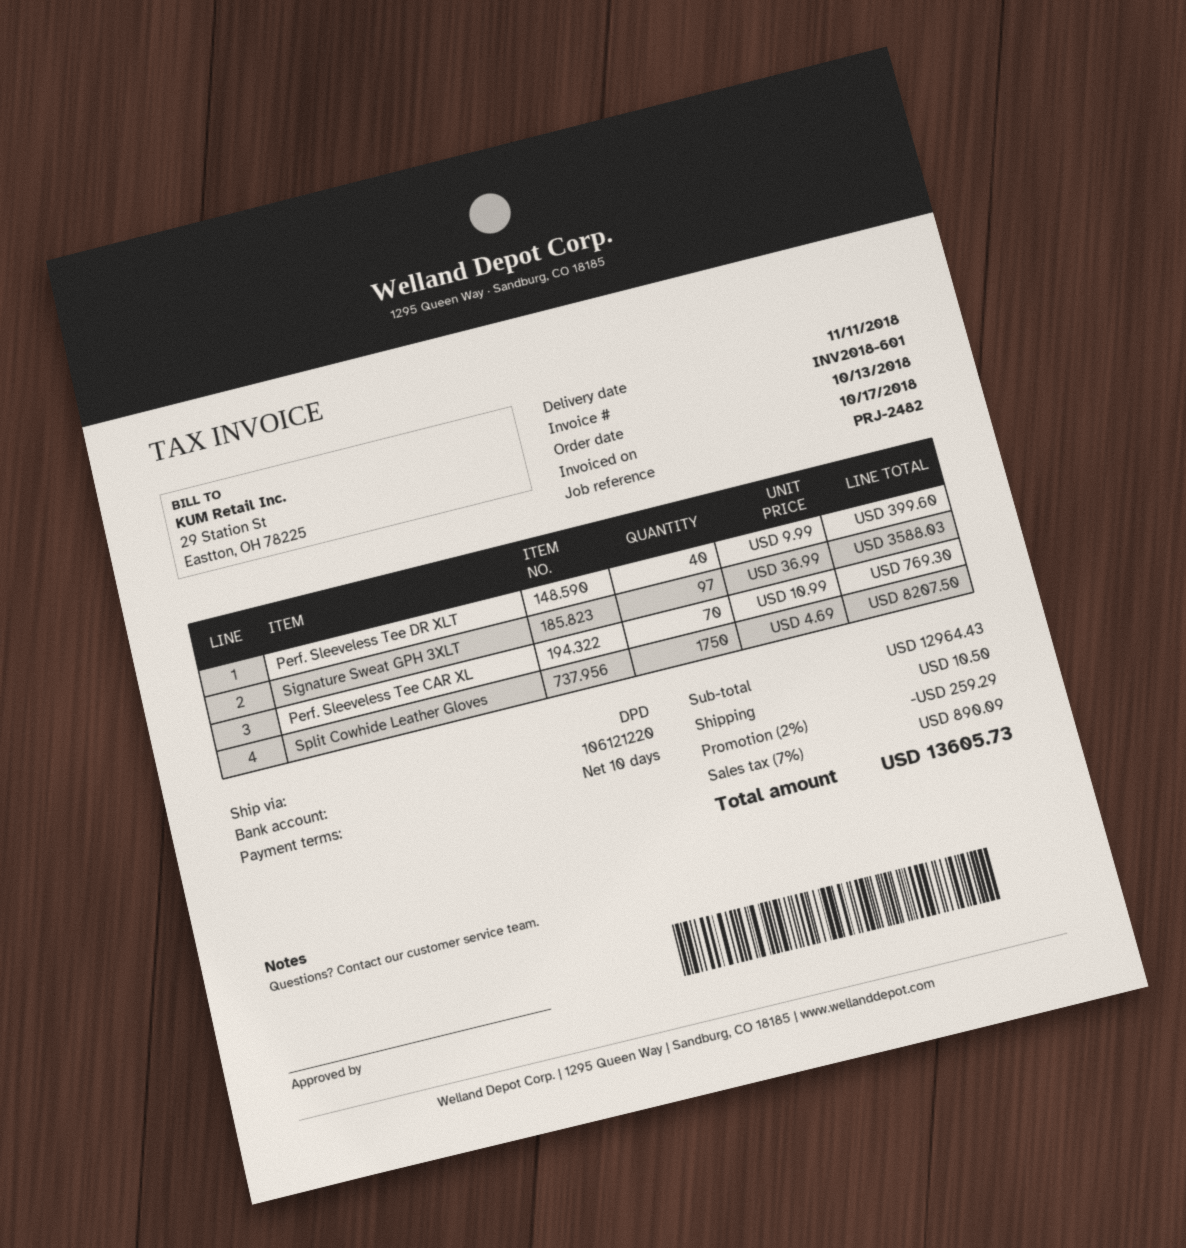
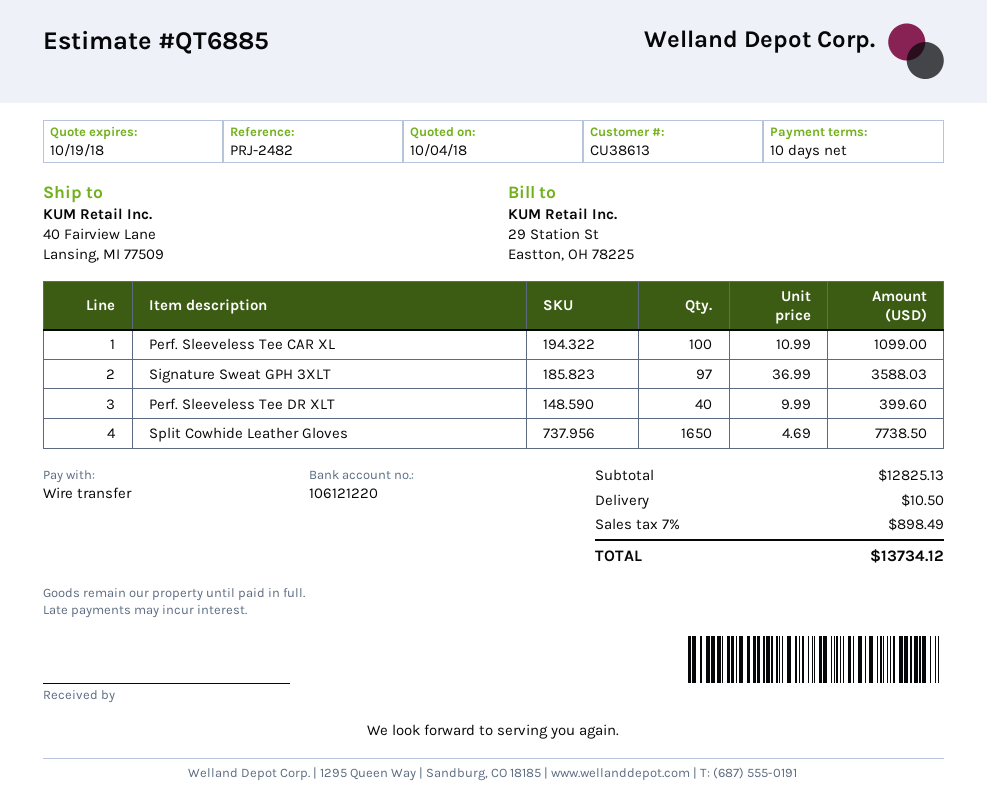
Perf. Sleeveless Tee CAR XL: 70 x 10.99 = 769.30 -> 100 x 10.99 = 1099.00
Split Cowhide Leather Gloves: 1750 x 4.69 = 8207.50 -> 1650 x 4.69 = 7738.50
subtotal: 12964.43 -> 12825.13
discount: 2% = 259.29 -> none
tax: 7% = 890.09 -> 7% = 898.49
total: 13605.73 -> 13734.12

